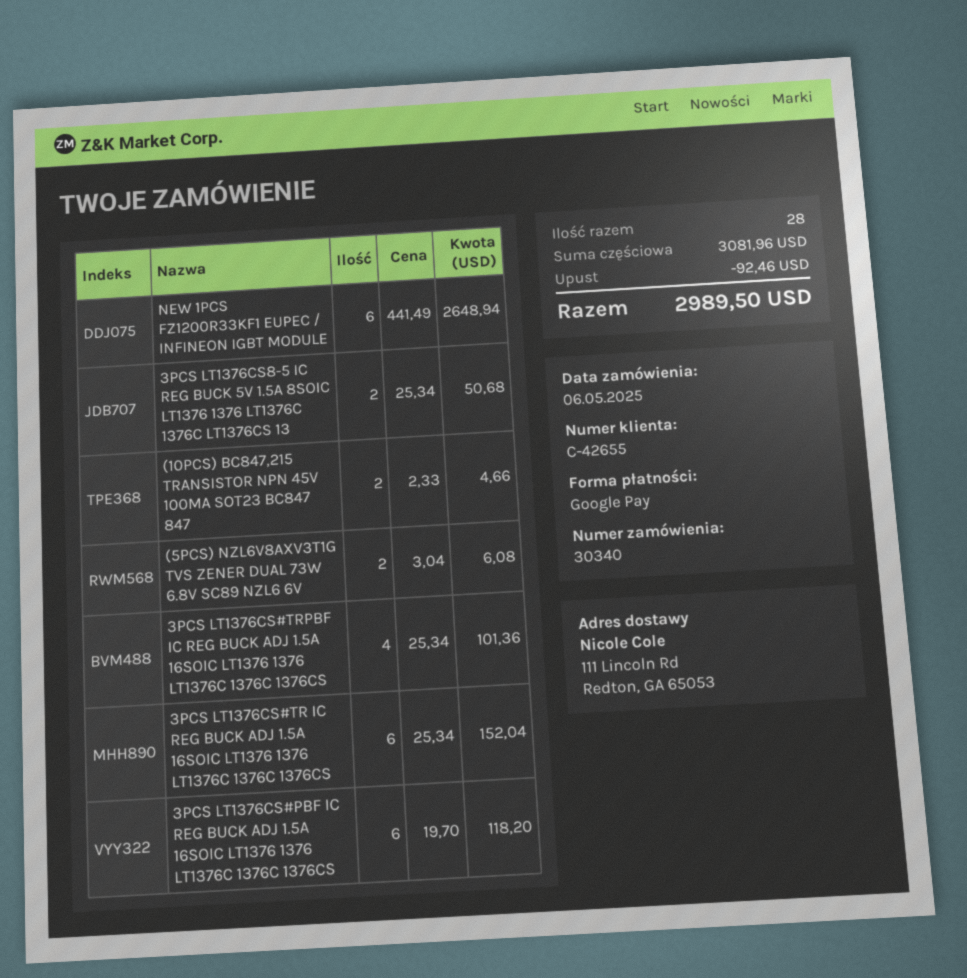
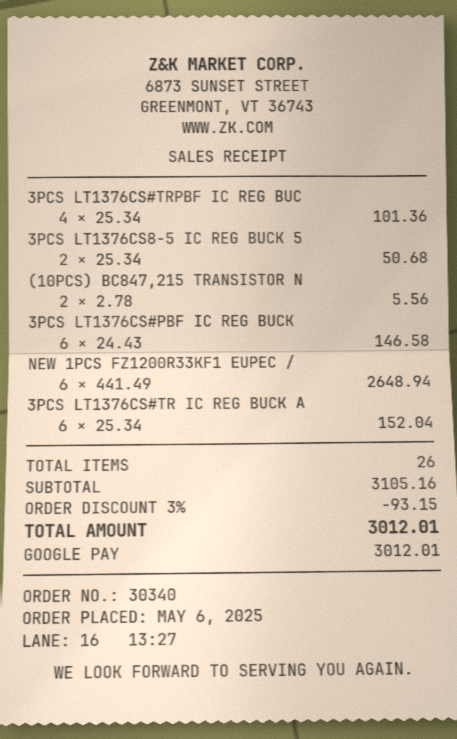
(10PCS) BC847,215 TRANSISTOR NPN 45V 100MA SOT23 BC847 847: 2 x 2.33 = 4.66 -> 2 x 2.78 = 5.56
(5PCS) NZL6V8AXV3T1G TVS ZENER DUAL 73W 6.8V SC89 NZL6 6V: 2 x 3.04 = 6.08 -> none
3PCS LT1376CS#PBF IC REG BUCK ADJ 1.5A 16SOIC LT1376 1376 LT1376C 1376C 1376CS: 6 x 19.70 = 118.20 -> 6 x 24.43 = 146.58
total quantity: 28 -> 26
subtotal: 3081.96 -> 3105.16
discount: 92.46 -> 93.15
total: 2989.50 -> 3012.01

